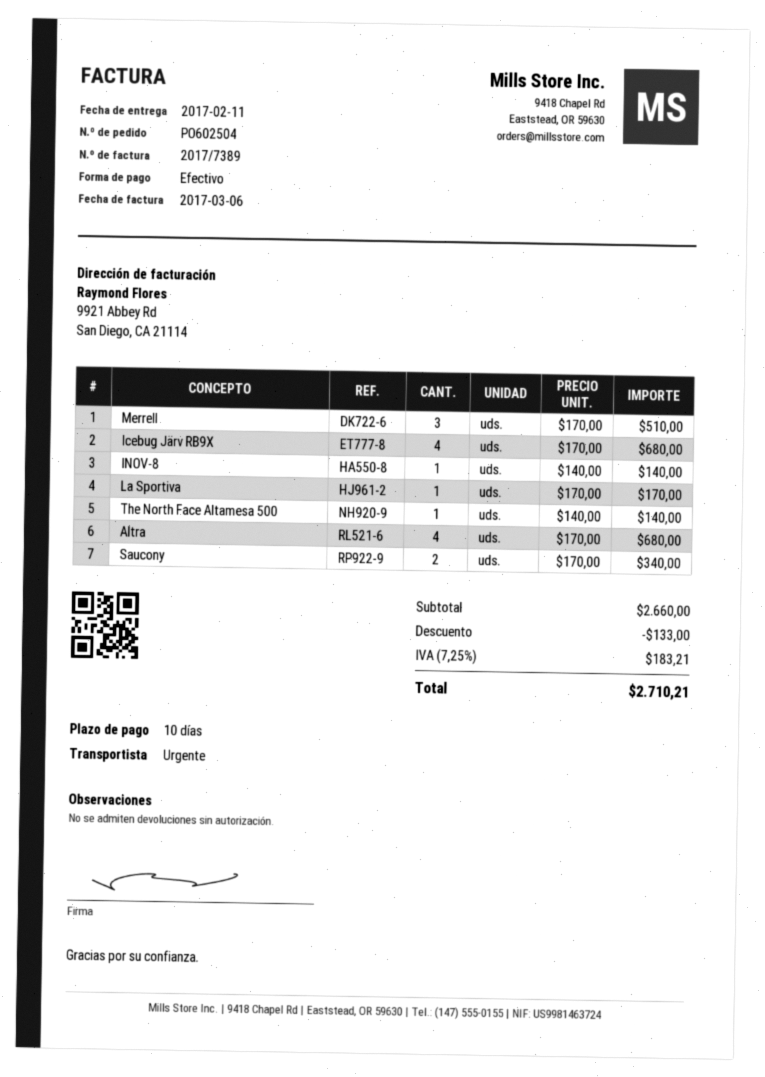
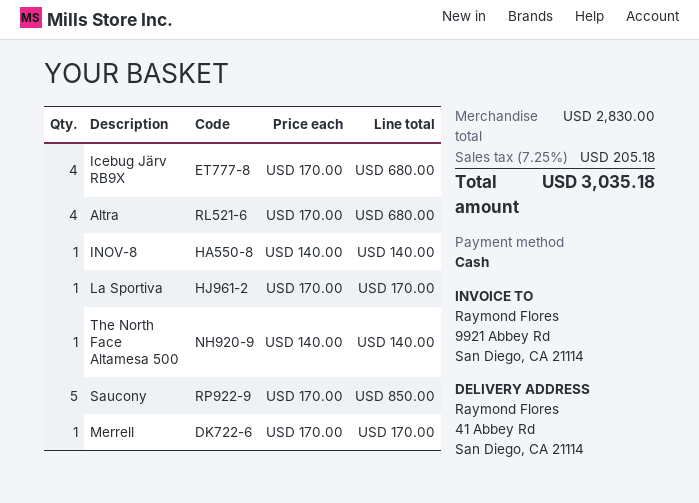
Merrell: 3 x 170.00 = 510.00 -> 1 x 170.00 = 170.00
Saucony: 2 x 170.00 = 340.00 -> 5 x 170.00 = 850.00
subtotal: 2660.00 -> 2830.00
discount: 133.00 -> none
tax: 7.25% = 183.21 -> 7.25% = 205.18
total: 2710.21 -> 3035.18

